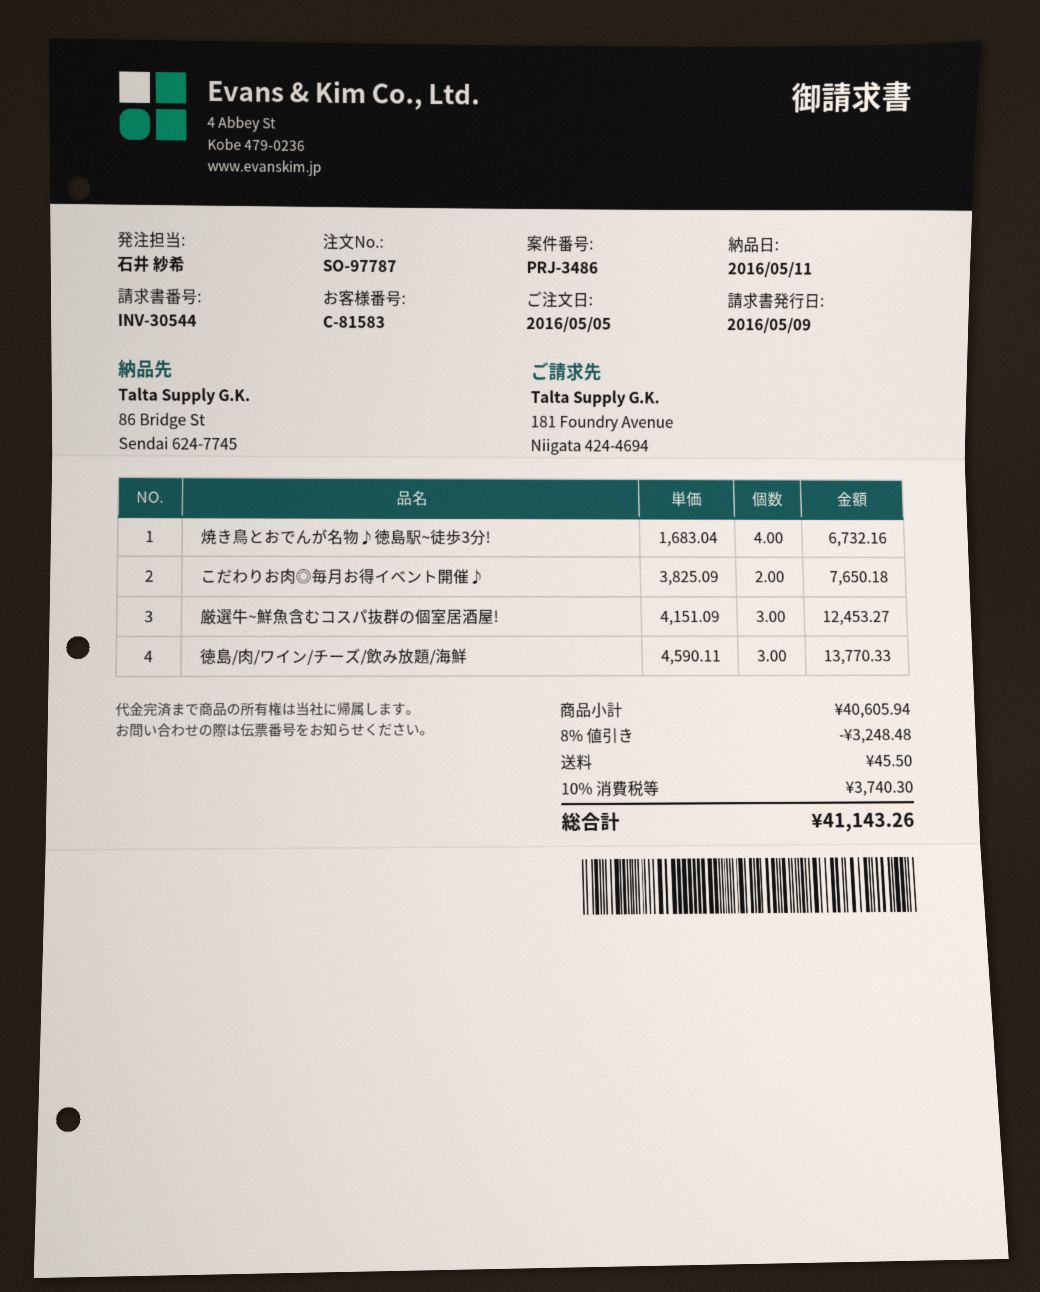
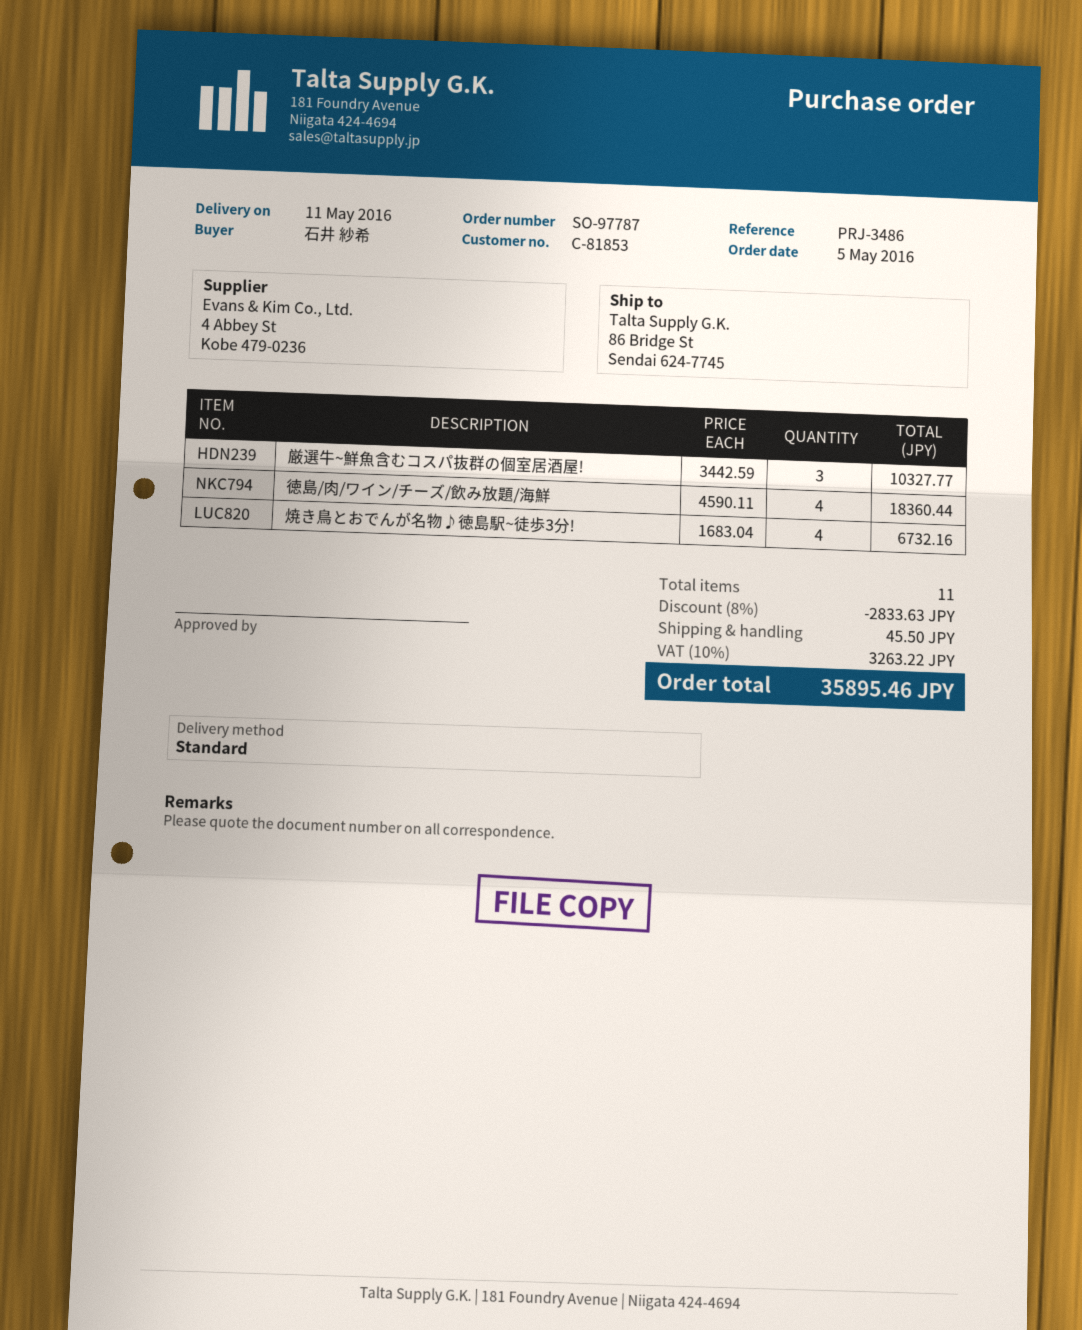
customer number: C-81583 -> C-81853
こだわりお肉◎毎月お得イベント開催♪: 2 x 3825.09 = 7650.18 -> none
厳選牛~鮮魚含むコスパ抜群の個室居酒屋!: 3 x 4151.09 = 12453.27 -> 3 x 3442.59 = 10327.77
徳島/肉/ワイン/チーズ/飲み放題/海鮮: 3 x 4590.11 = 13770.33 -> 4 x 4590.11 = 18360.44
discount: 8% = 3248.48 -> 8% = 2833.63
tax: 10% = 3740.30 -> 10% = 3263.22
total: 41143.26 -> 35895.46

